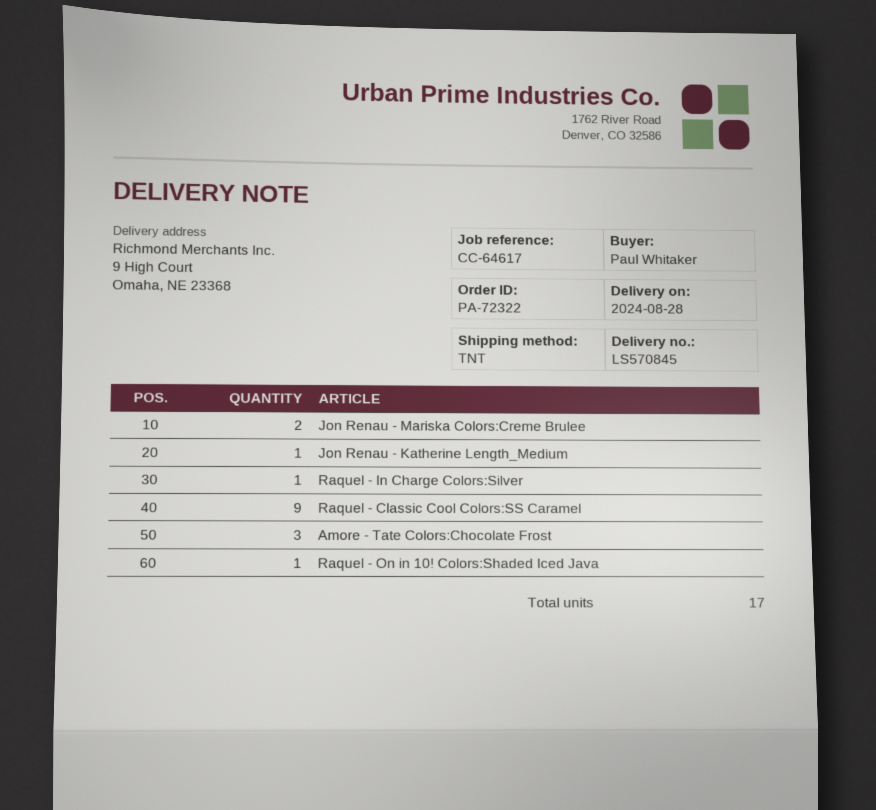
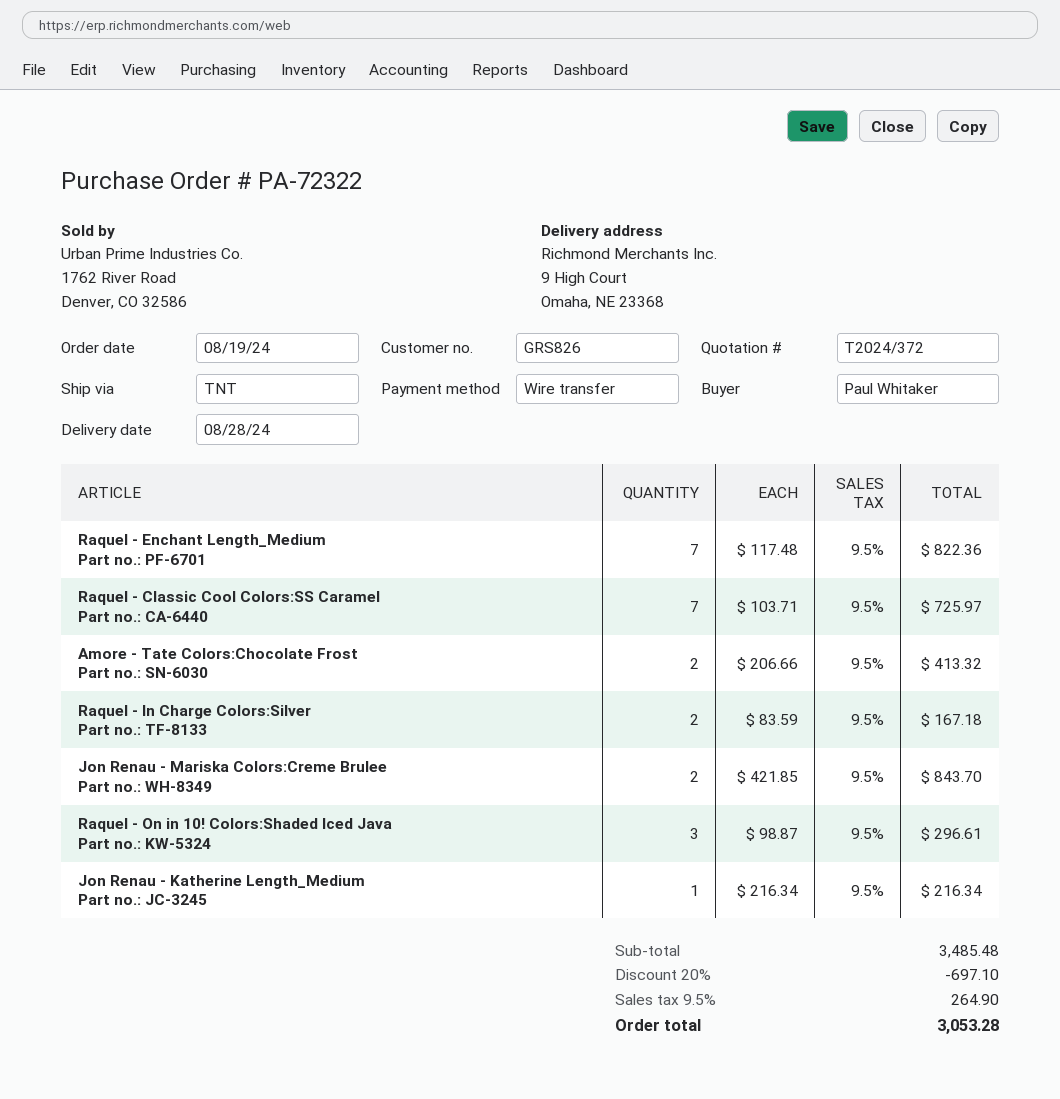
Raquel - In Charge Colors:Silver: 1 -> 2
Raquel - Classic Cool Colors:SS Caramel: 9 -> 7
Amore - Tate Colors:Chocolate Frost: 3 -> 2
Raquel - On in 10! Colors:Shaded Iced Java: 1 -> 3
Raquel - Enchant Length_Medium: none -> 7

